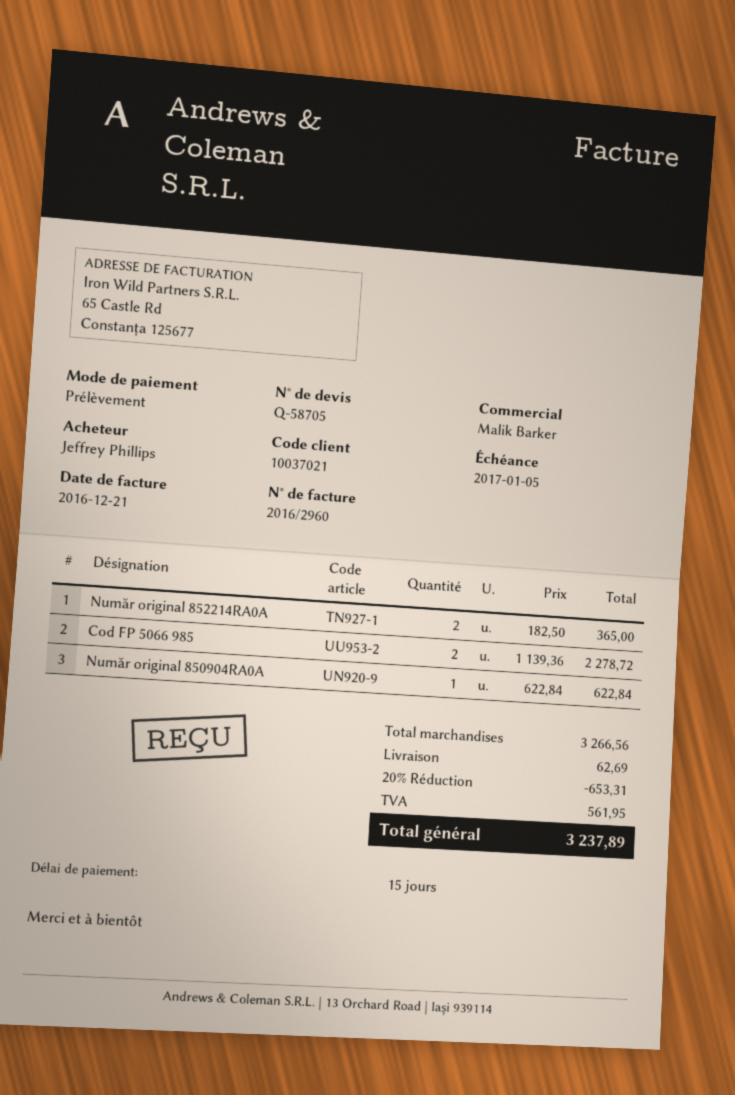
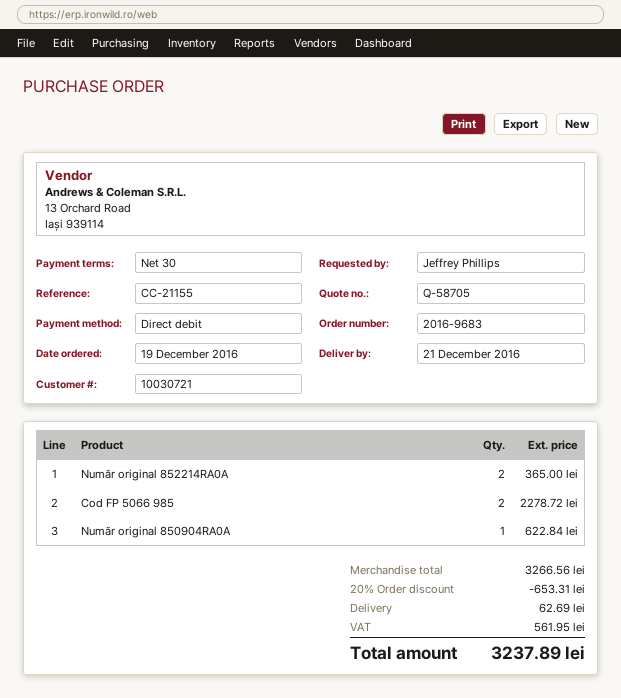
payment terms: 15 days -> 30 days
customer number: 10037021 -> 10030721

